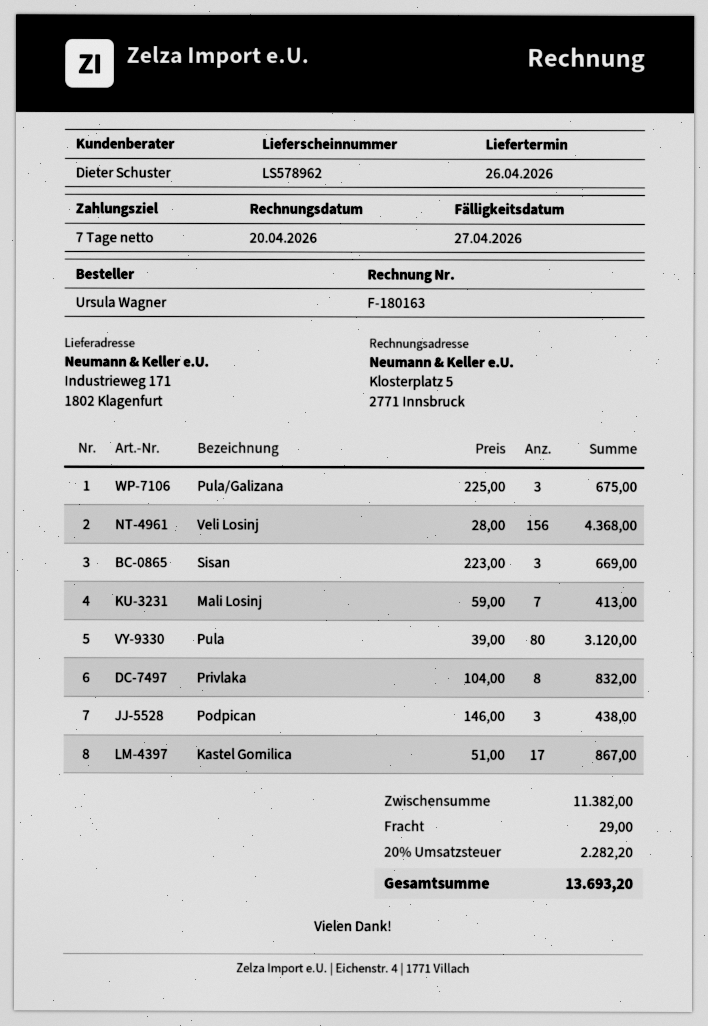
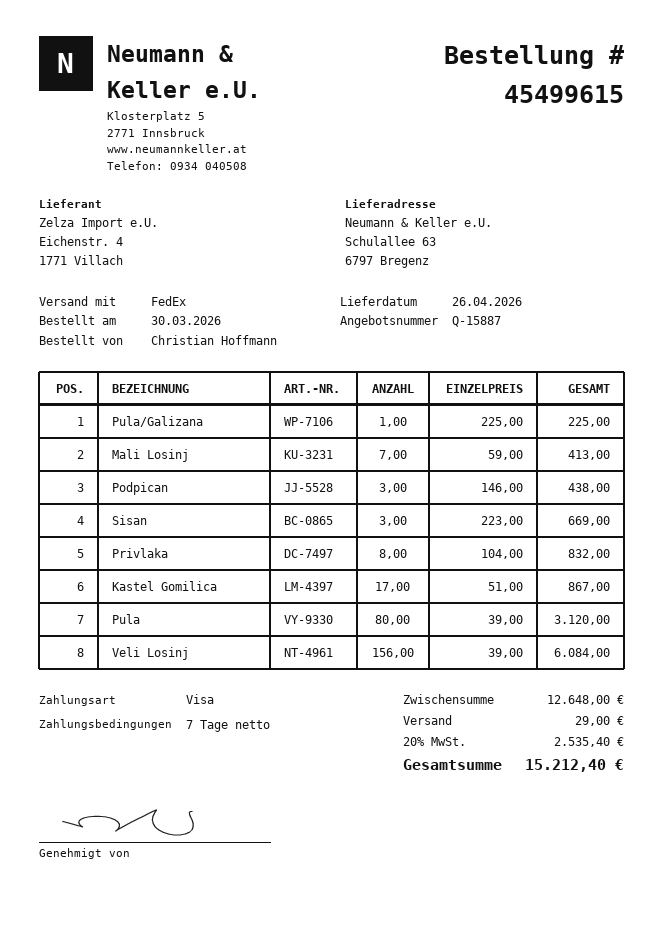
ordered by: Ursula Wagner -> Christian Hoffmann
ship to: Industrieweg 171, 1802 Klagenfurt -> Schulallee 63, 6797 Bregenz
Pula/Galizana: 3 x 225.00 = 675.00 -> 1 x 225.00 = 225.00
Veli Losinj: 156 x 28.00 = 4368.00 -> 156 x 39.00 = 6084.00
subtotal: 11382.00 -> 12648.00
tax: 20% = 2282.20 -> 20% = 2535.40
total: 13693.20 -> 15212.40

